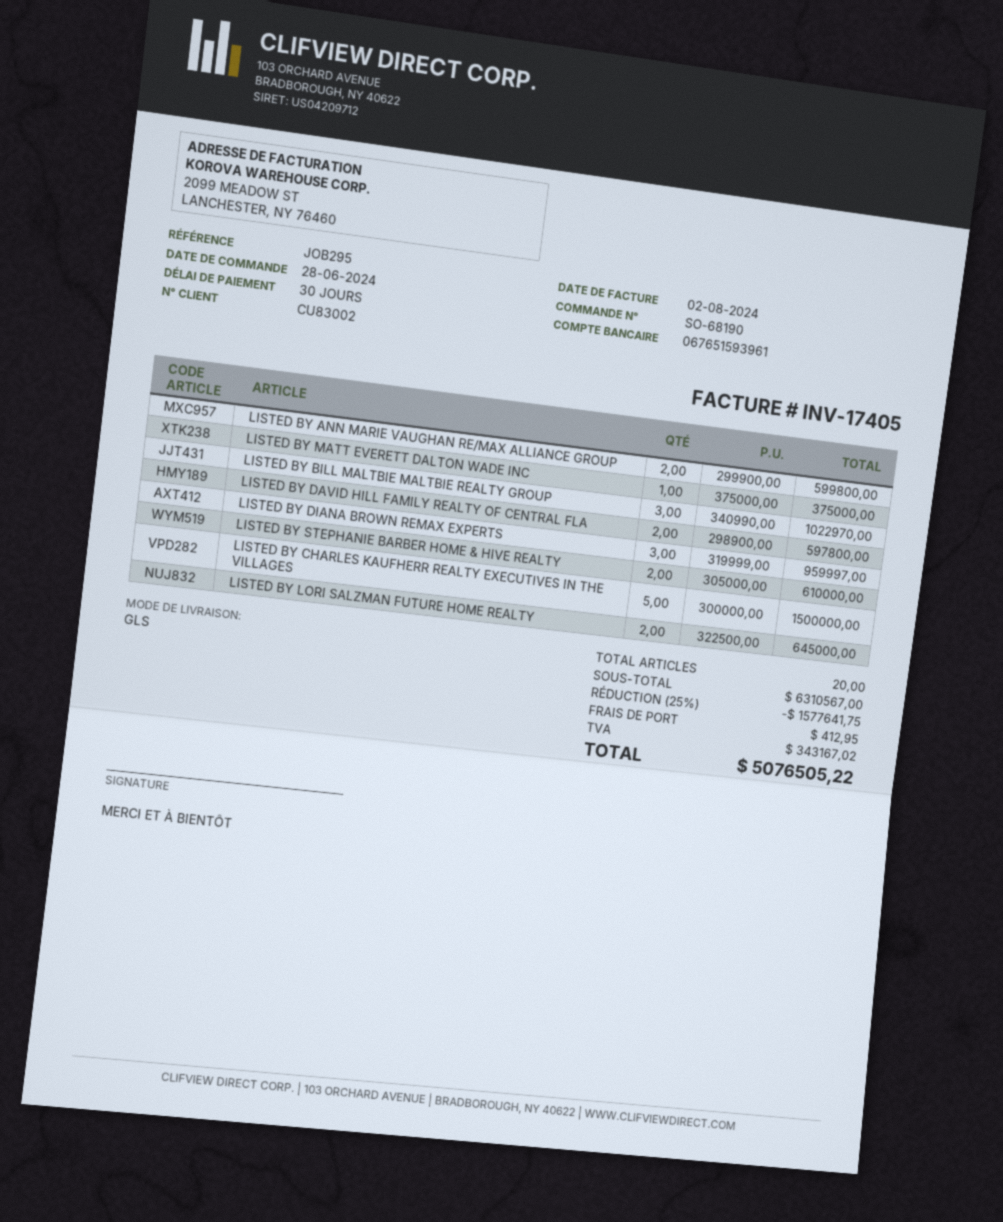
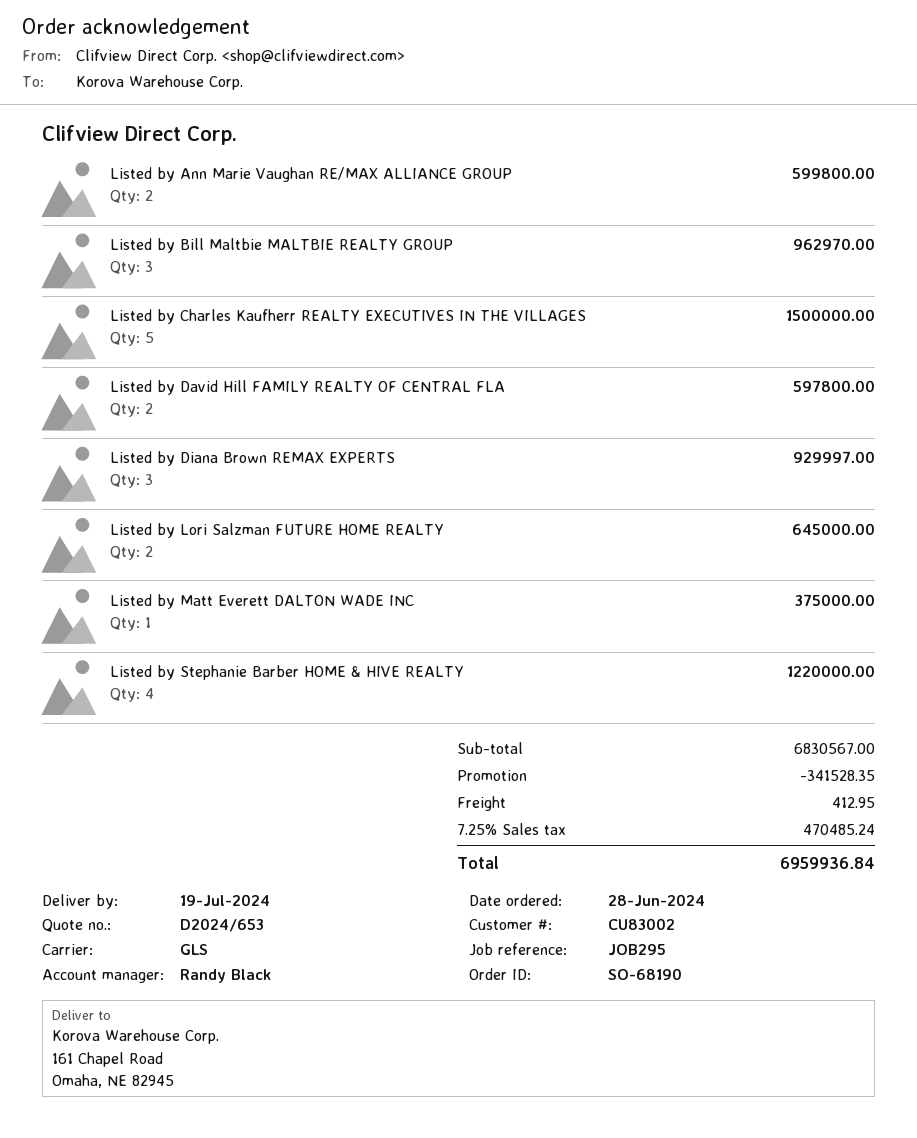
LISTED BY BILL MALTBIE MALTBIE REALTY GROUP: 3 for 1022970.00 -> 3 for 962970.00
LISTED BY DIANA BROWN REMAX EXPERTS: 3 for 959997.00 -> 3 for 929997.00
LISTED BY STEPHANIE BARBER HOME & HIVE REALTY: 2 for 610000.00 -> 4 for 1220000.00
subtotal: 6310567.00 -> 6830567.00
discount: 1577641.75 -> 341528.35
tax: 343167.02 -> 470485.24
total: 5076505.22 -> 6959936.84

